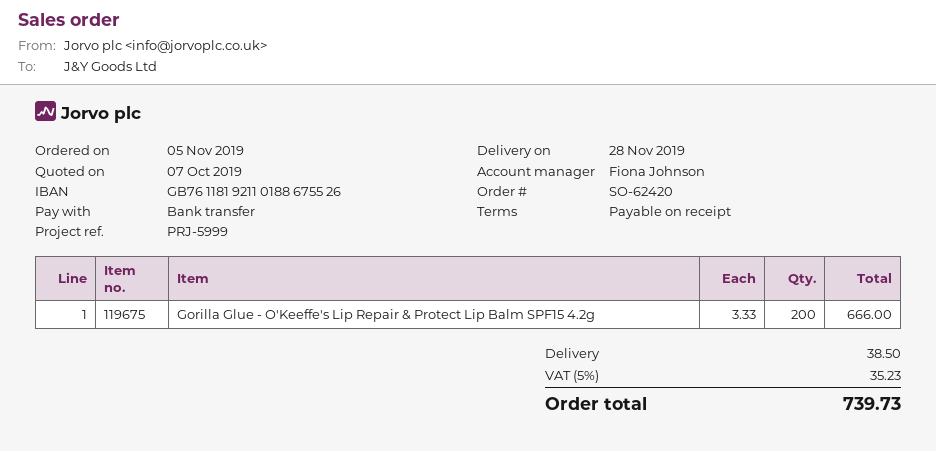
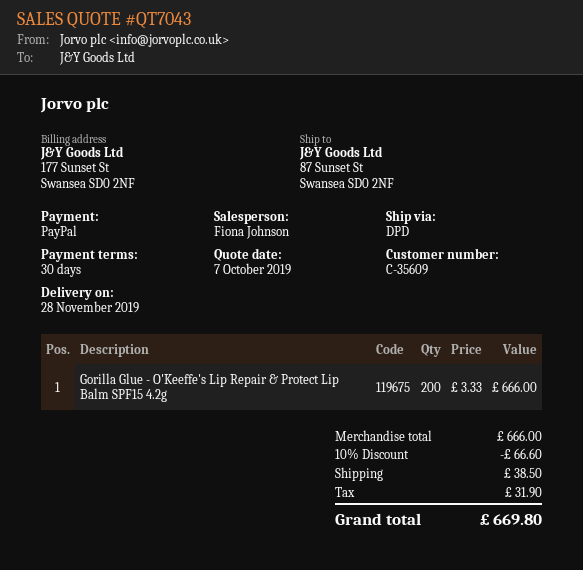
payment terms: on receipt -> 30 days
payment method: bank transfer -> PayPal
discount: none -> 10% = 66.60
tax: 35.23 -> 31.90
total: 739.73 -> 669.80

